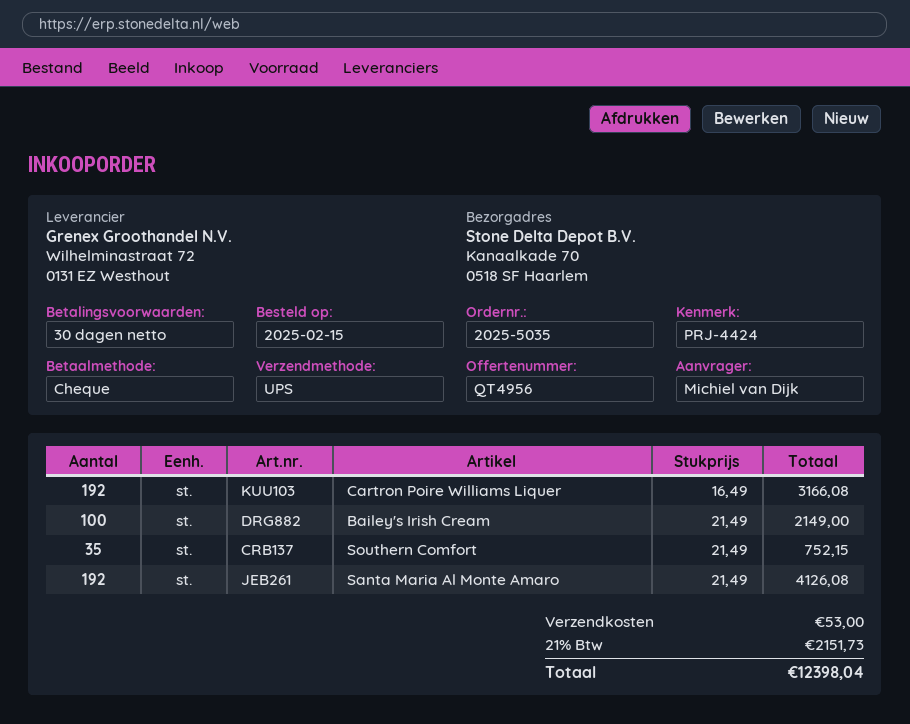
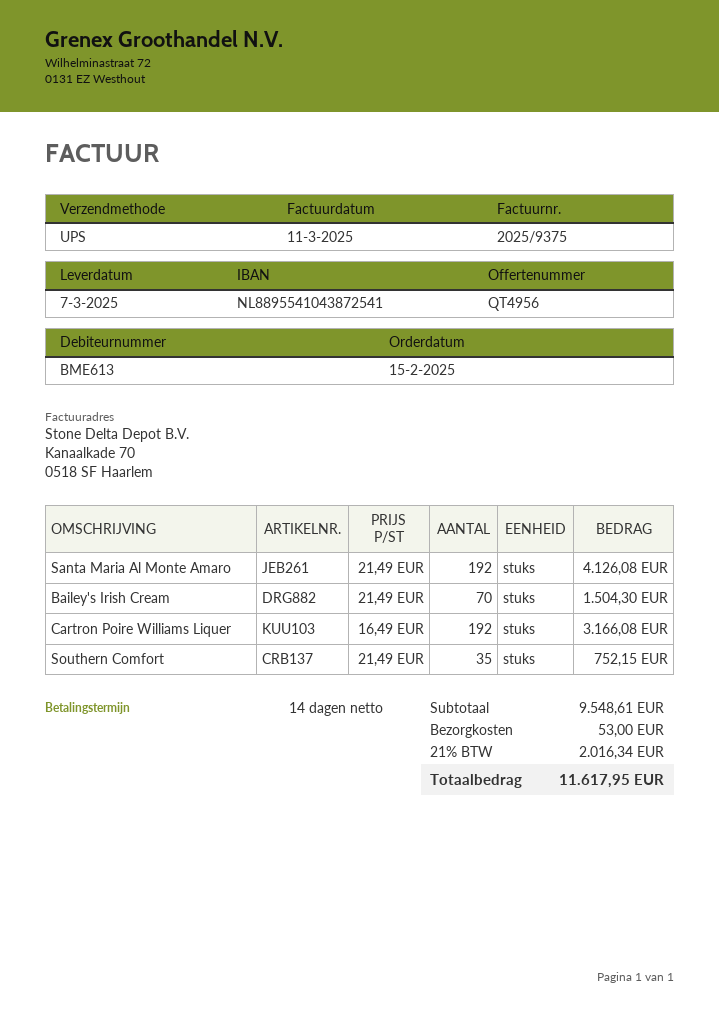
payment terms: 30 days -> 14 days
Bailey's Irish Cream: 100 x 21.49 = 2149.00 -> 70 x 21.49 = 1504.30
tax: 21% = 2151.73 -> 21% = 2016.34
total: 12398.04 -> 11617.95

